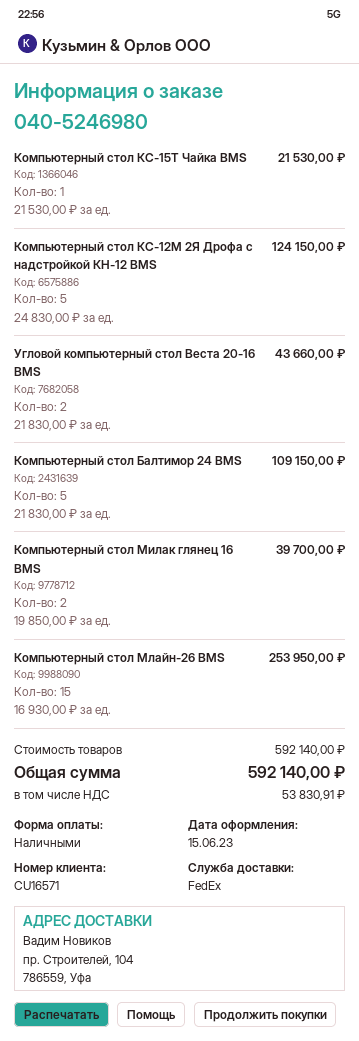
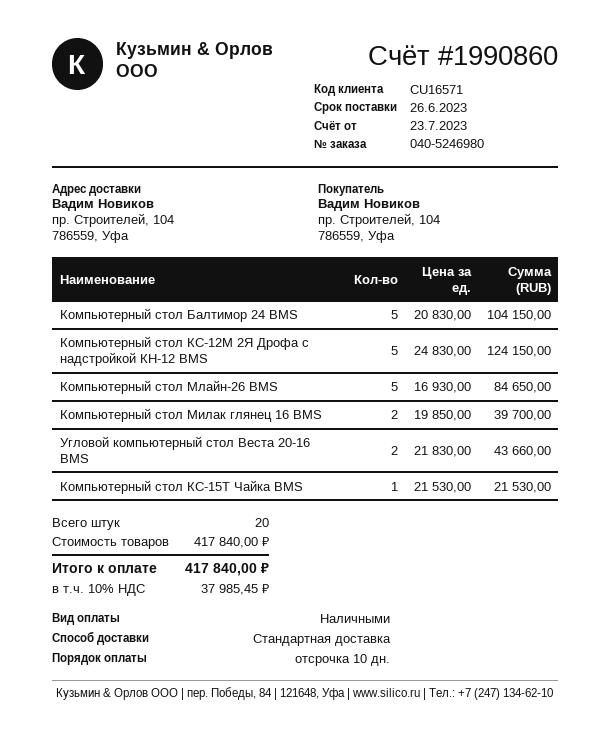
shipping method: FedEx -> standard
Компьютерный стол Балтимор 24 BMS: 5 x 21830.00 = 109150.00 -> 5 x 20830.00 = 104150.00
Компьютерный стол Млайн-26 BMS: 15 x 16930.00 = 253950.00 -> 5 x 16930.00 = 84650.00
subtotal: 592140.00 -> 417840.00
tax: 53830.91 -> 37985.45
total: 592140.00 -> 417840.00

